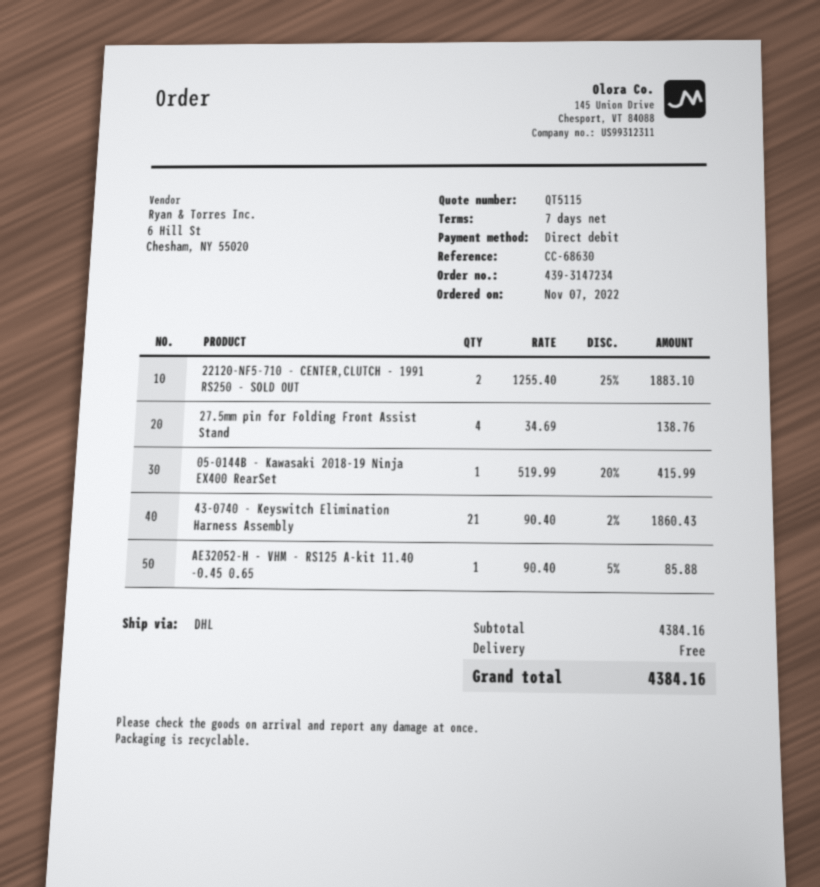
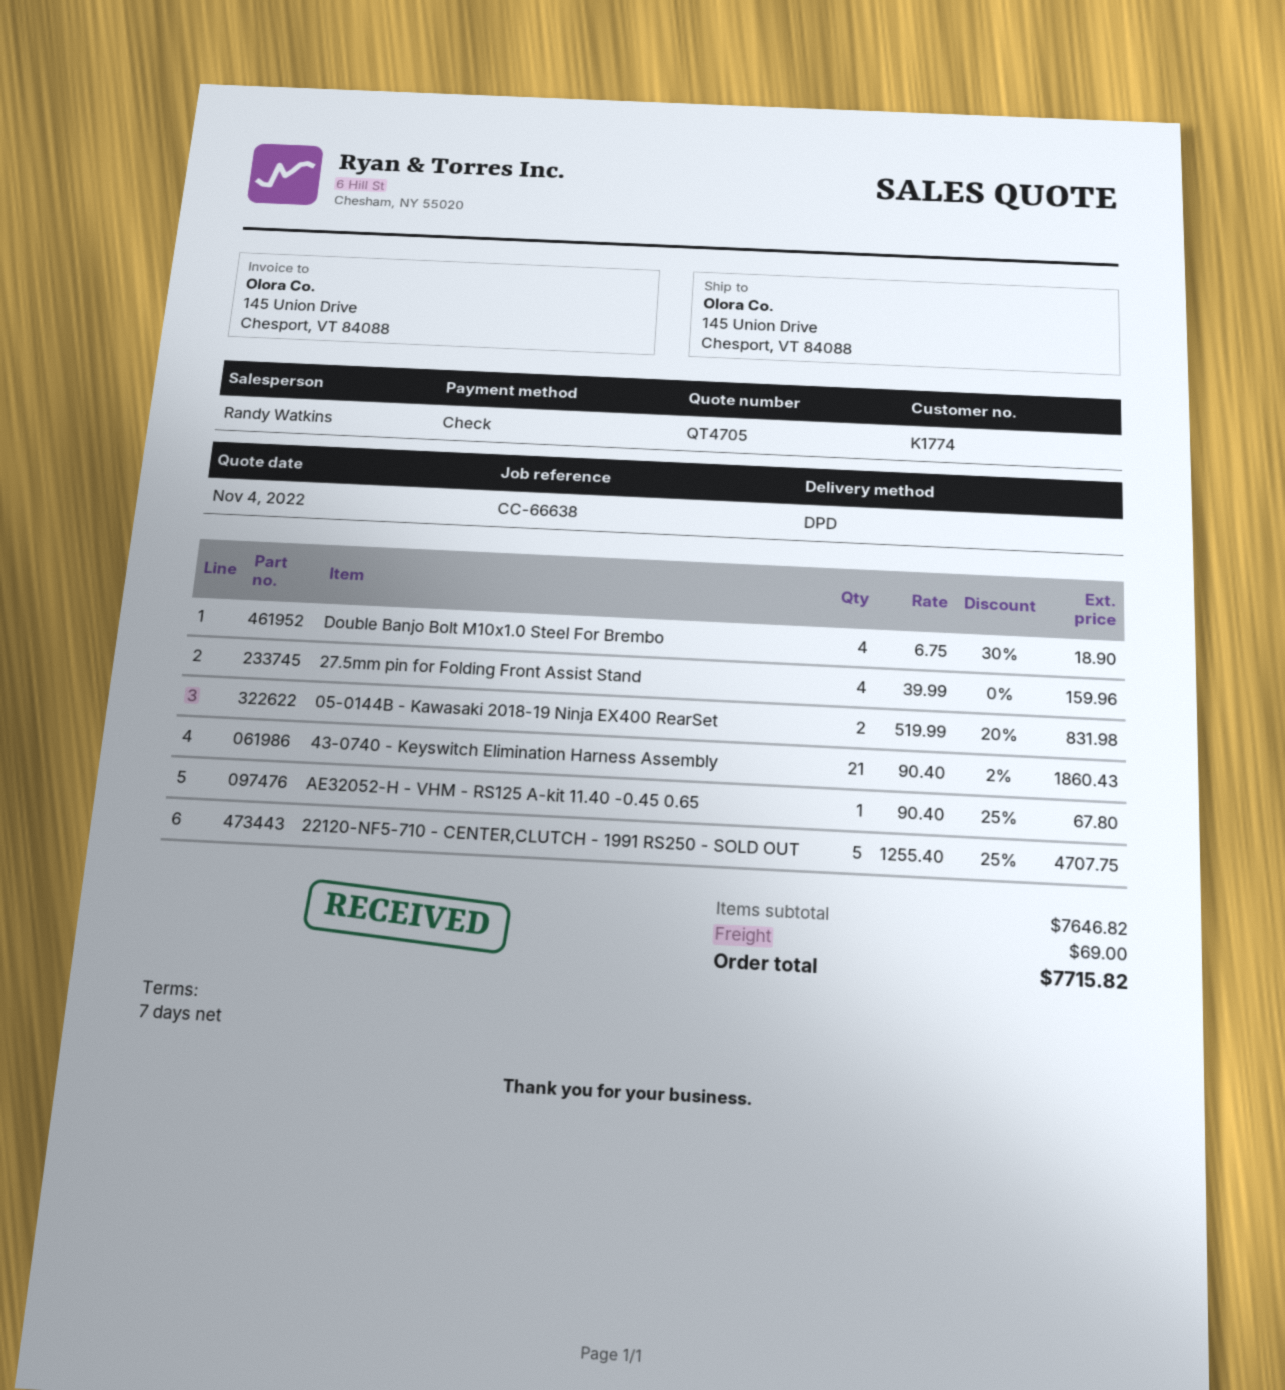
quote number: QT5115 -> QT4705
reference: CC-68630 -> CC-66638
payment method: direct debit -> cheque
shipping method: DHL -> DPD
22120-NF5-710 - CENTER,CLUTCH - 1991 RS250 - SOLD OUT: 2 x 1255.40 - 25% = 1883.10 -> 5 x 1255.40 - 25% = 4707.75
27.5mm pin for Folding Front Assist Stand: 4 x 34.69 = 138.76 -> 4 x 39.99 = 159.96
05-0144B - Kawasaki 2018-19 Ninja EX400 RearSet: 1 x 519.99 - 20% = 415.99 -> 2 x 519.99 - 20% = 831.98
AE32052-H - VHM - RS125 A-kit 11.40 -0.45 0.65: 1 x 90.40 - 5% = 85.88 -> 1 x 90.40 - 25% = 67.80
Double Banjo Bolt M10x1.0 Steel For Brembo: none -> 4 x 6.75 - 30% = 18.90
subtotal: 4384.16 -> 7646.82
shipping: 0.00 -> 69.00
total: 4384.16 -> 7715.82

